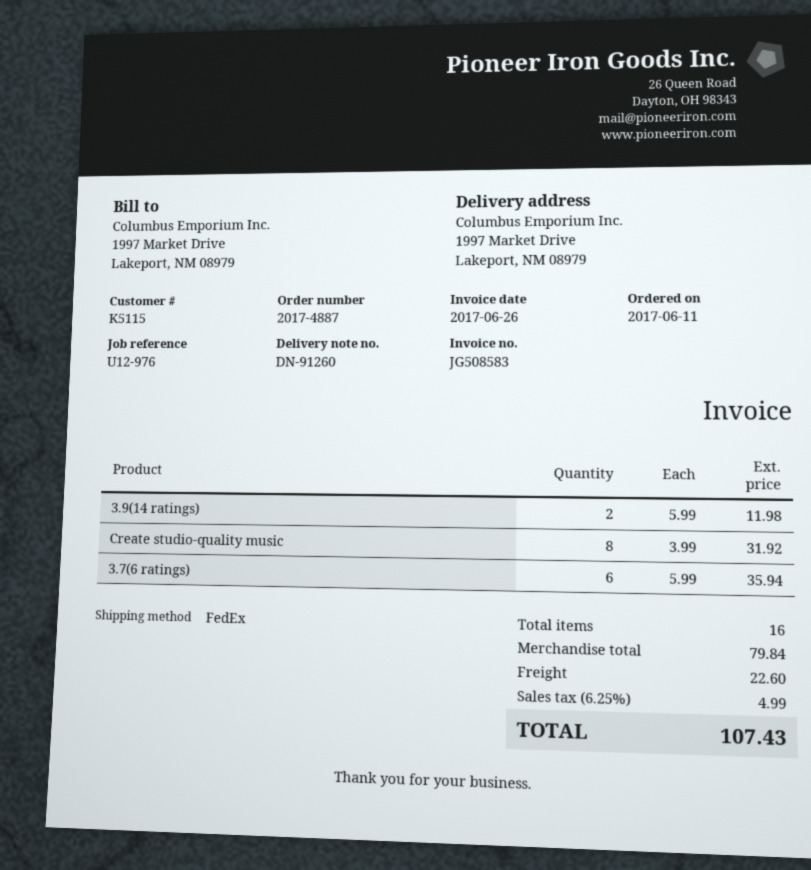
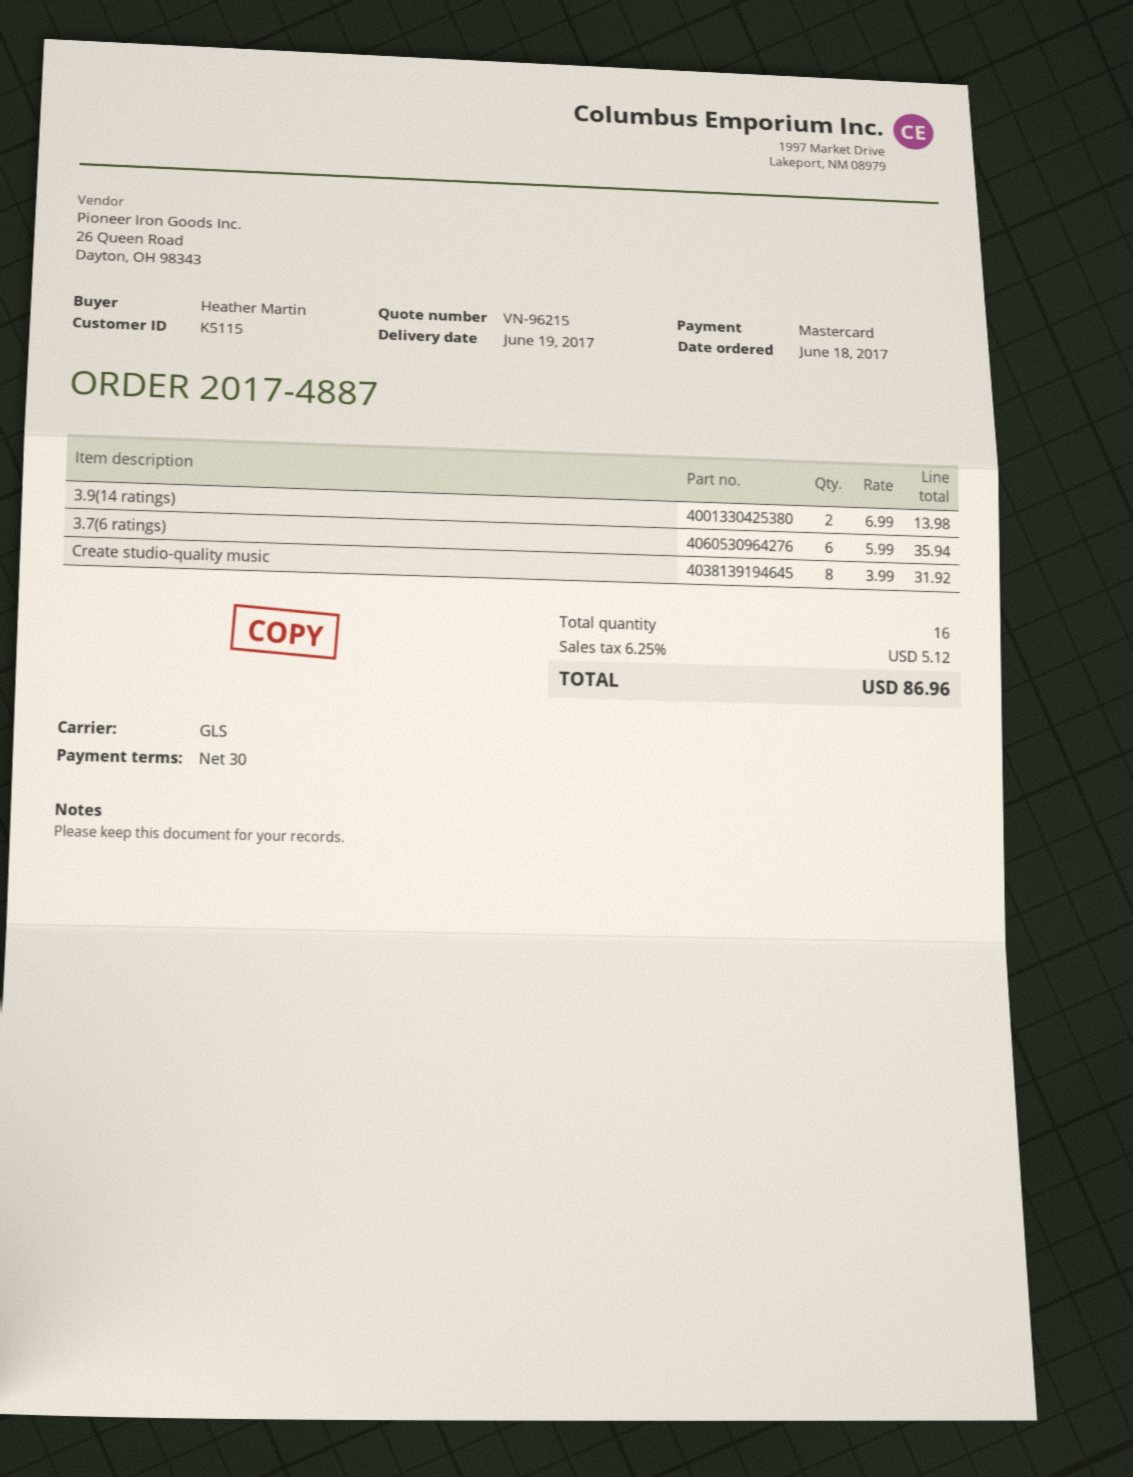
order date: 2017-06-11 -> 2017-06-18
shipping method: FedEx -> GLS
3.9(14 ratings): 2 x 5.99 = 11.98 -> 2 x 6.99 = 13.98
shipping: 22.60 -> none
tax: 6.25% = 4.99 -> 6.25% = 5.12
total: 107.43 -> 86.96

